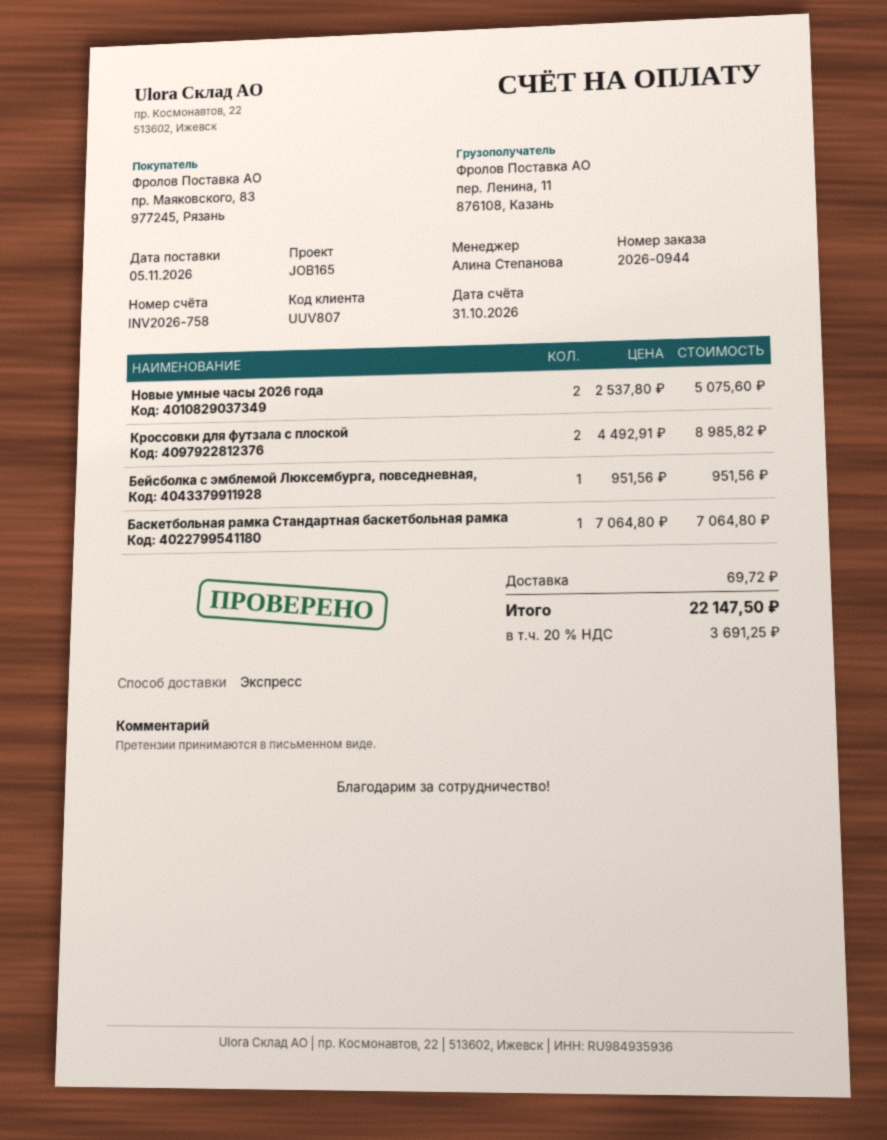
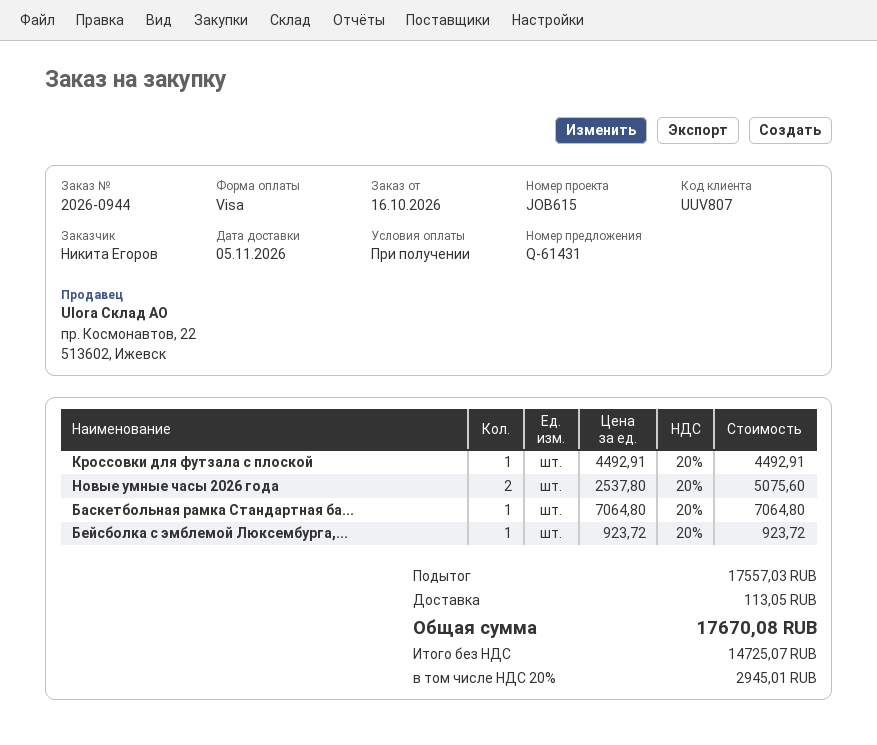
reference: JOB165 -> JOB615
Кроссовки для футзала с плоской: 2 x 4492.91 = 8985.82 -> 1 x 4492.91 = 4492.91
Бейсболка с эмблемой Люксембурга, повседневная,: 1 x 951.56 = 951.56 -> 1 x 923.72 = 923.72
shipping: 69.72 -> 113.05
tax: 20% = 3691.25 -> 20% = 2945.01
total: 22147.50 -> 17670.08

